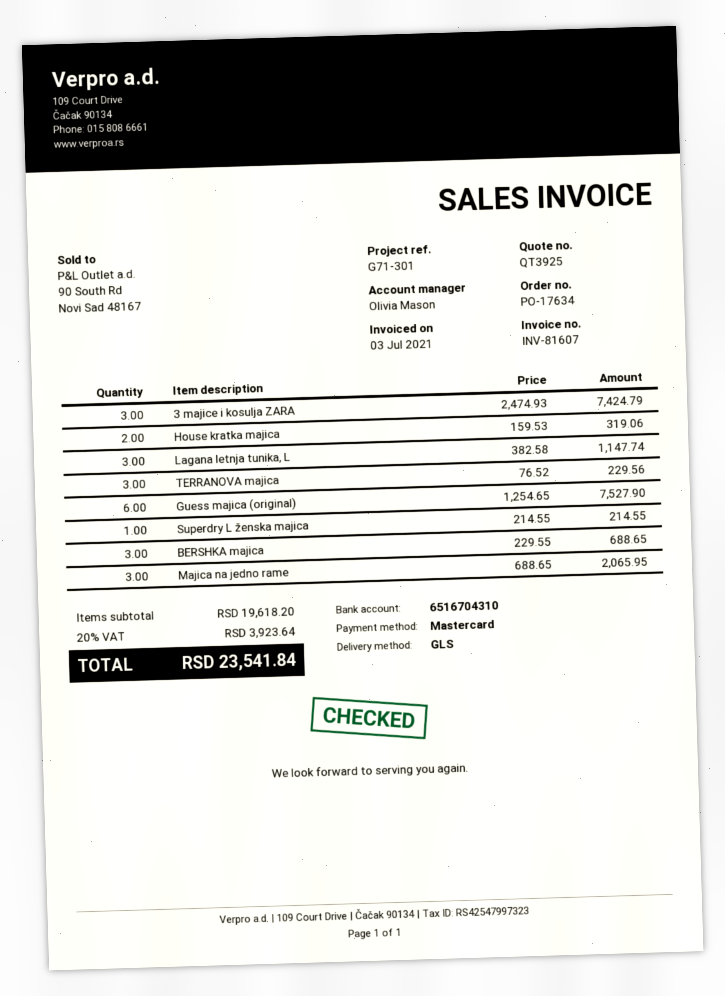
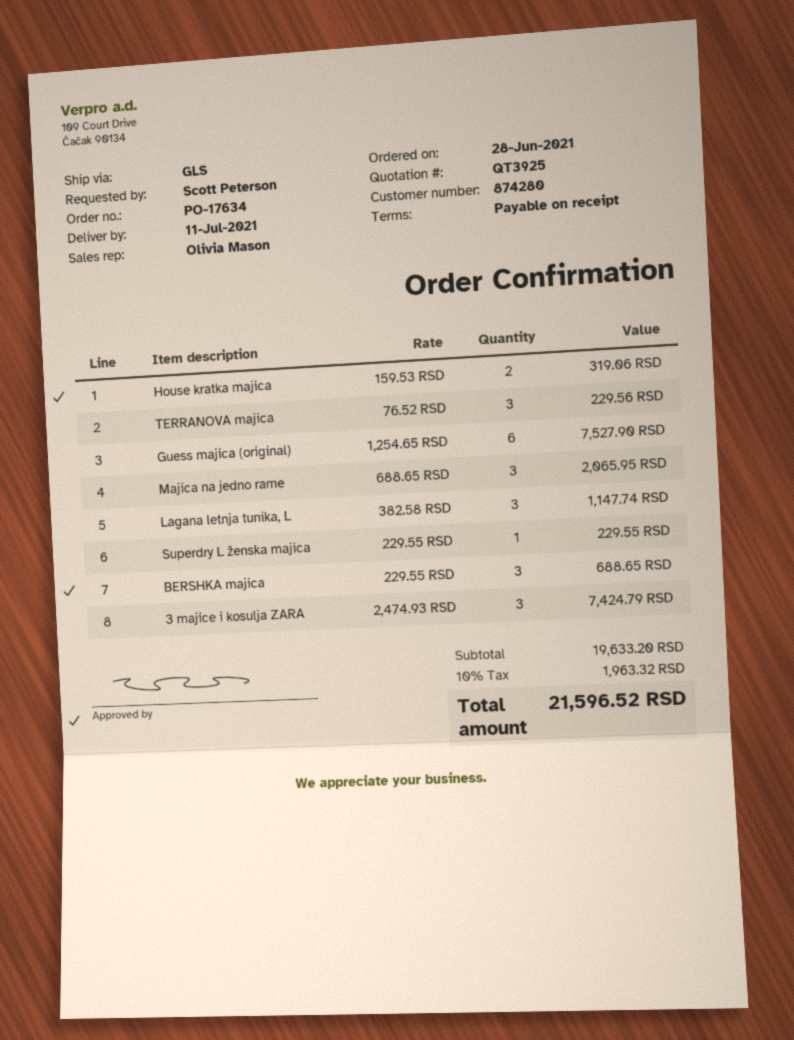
Superdry L ženska majica: 1 x 214.55 = 214.55 -> 1 x 229.55 = 229.55
subtotal: 19618.20 -> 19633.20
tax: 20% = 3923.64 -> 10% = 1963.32
total: 23541.84 -> 21596.52

